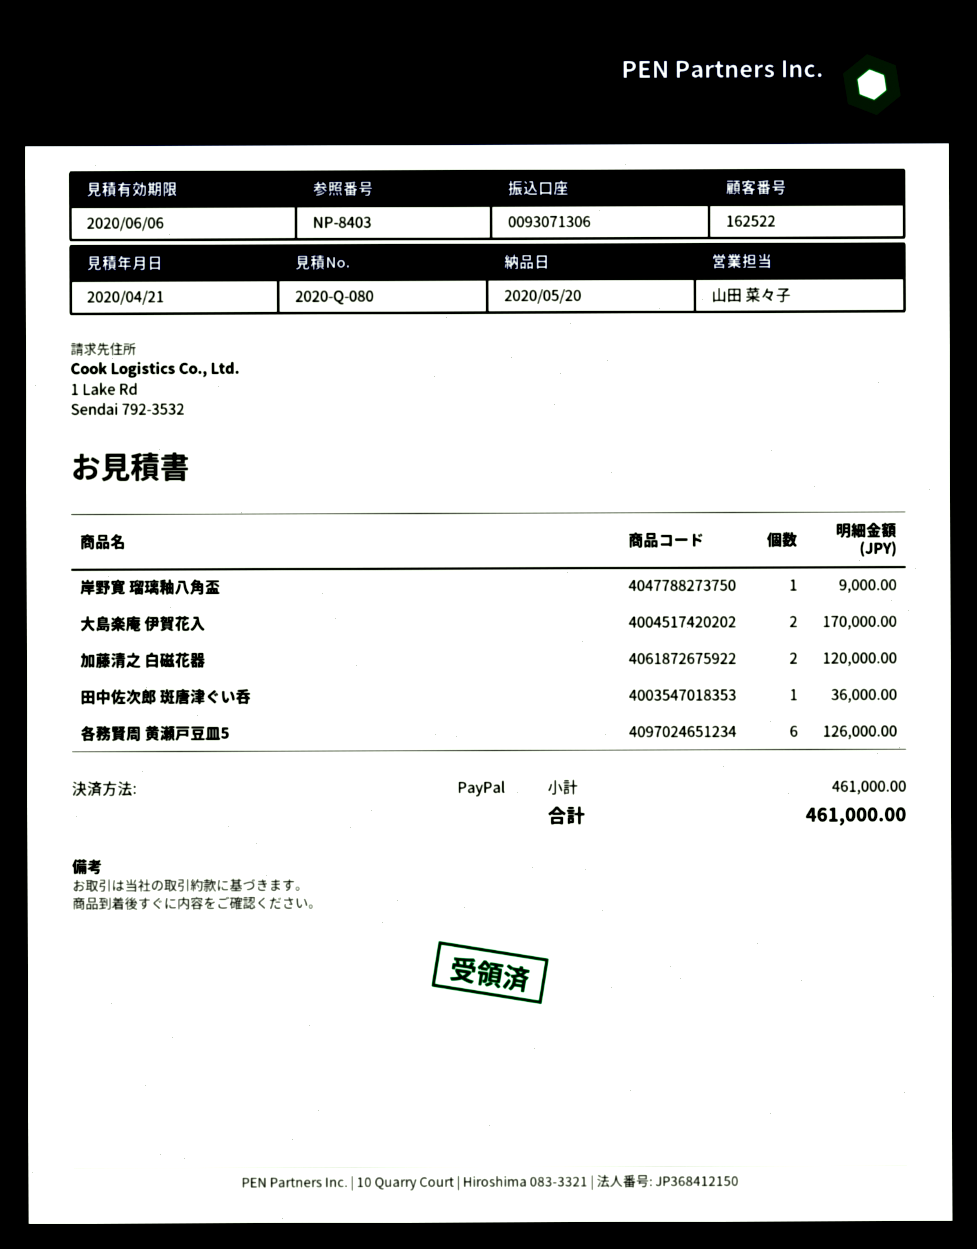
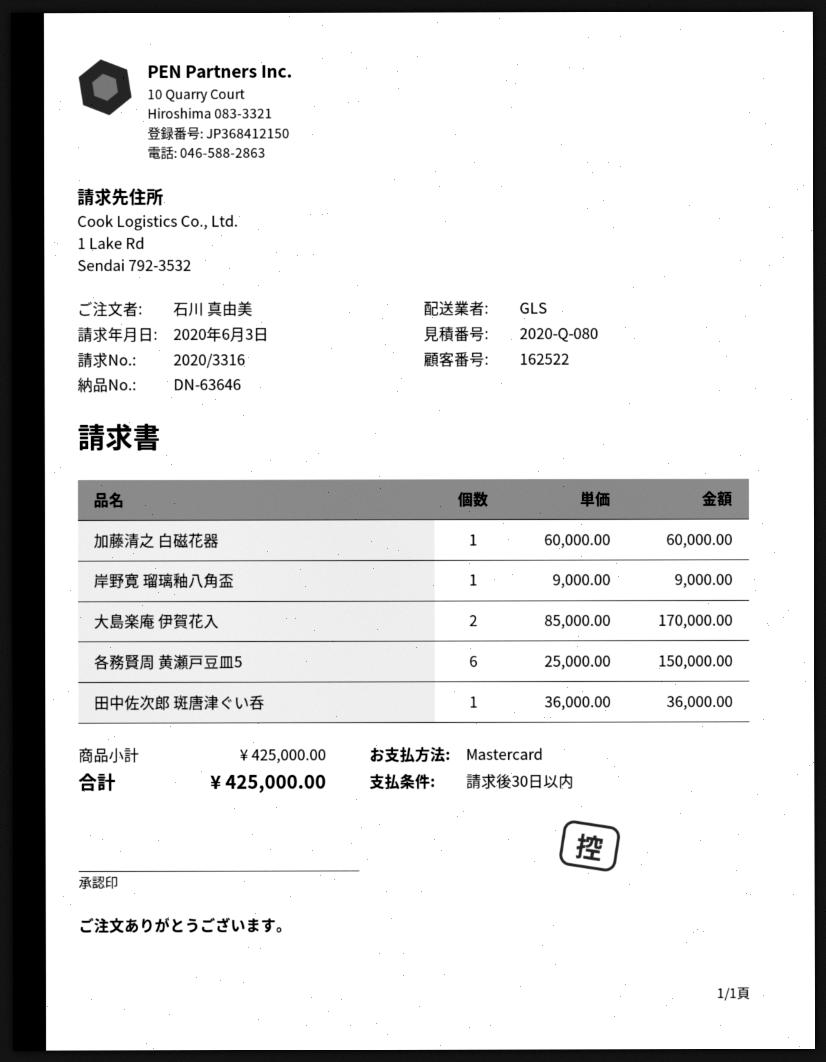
payment method: PayPal -> Mastercard
加藤清之 白磁花器: 2 for 120000.00 -> 1 for 60000.00
各務賢周 黄瀬戸豆皿5: 6 for 126000.00 -> 6 for 150000.00
subtotal: 461000.00 -> 425000.00
total: 461000.00 -> 425000.00

